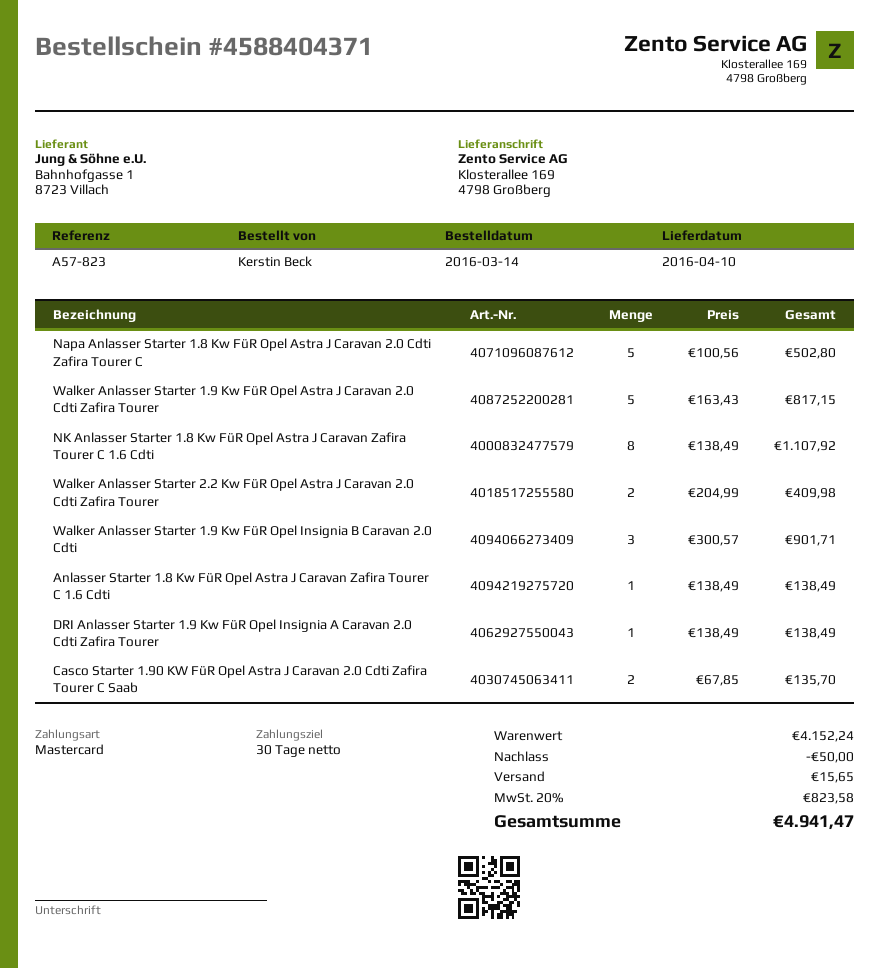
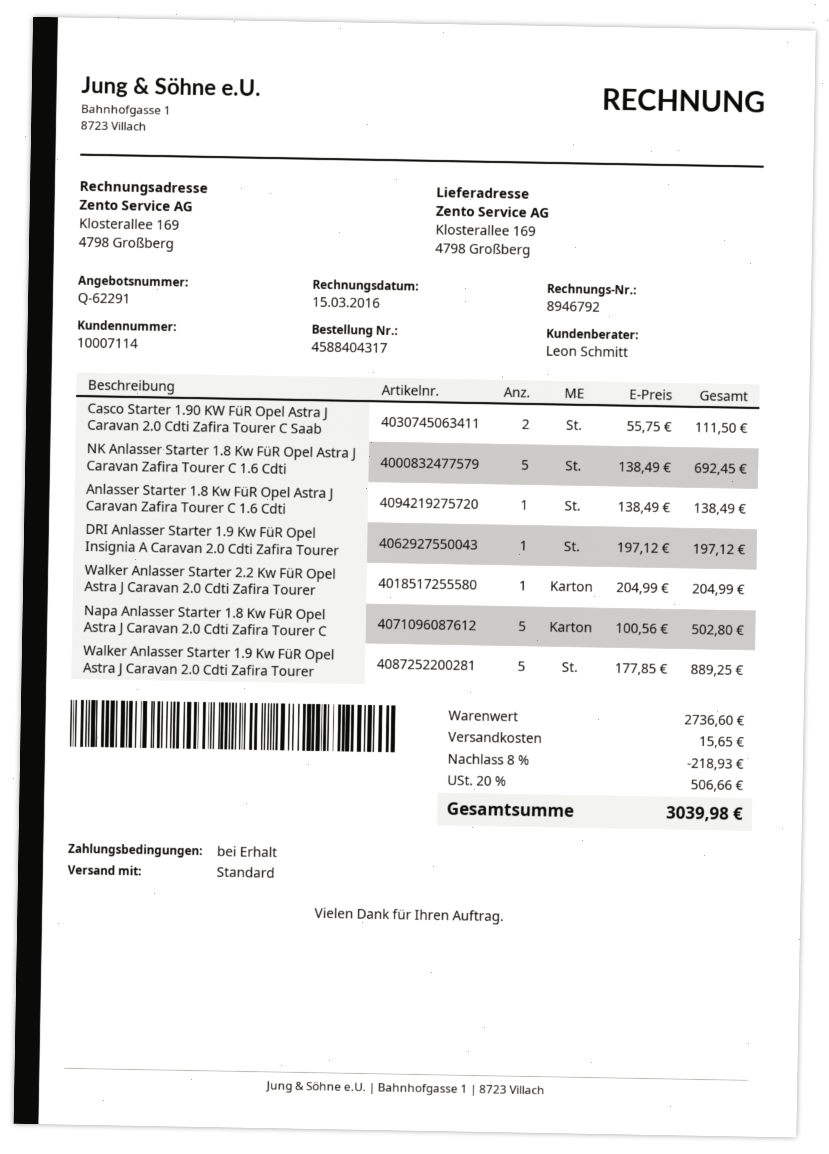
order number: 4588404371 -> 4588404317
payment terms: 30 days -> on receipt
Walker Anlasser Starter 1.9 Kw FüR Opel Astra J Caravan 2.0 Cdti Zafira Tourer: 5 x 163.43 = 817.15 -> 5 x 177.85 = 889.25
NK Anlasser Starter 1.8 Kw FüR Opel Astra J Caravan Zafira Tourer C 1.6 Cdti: 8 x 138.49 = 1107.92 -> 5 x 138.49 = 692.45
Walker Anlasser Starter 2.2 Kw FüR Opel Astra J Caravan 2.0 Cdti Zafira Tourer: 2 x 204.99 = 409.98 -> 1 x 204.99 = 204.99
Walker Anlasser Starter 1.9 Kw FüR Opel Insignia B Caravan 2.0 Cdti: 3 x 300.57 = 901.71 -> none
DRI Anlasser Starter 1.9 Kw FüR Opel Insignia A Caravan 2.0 Cdti Zafira Tourer: 1 x 138.49 = 138.49 -> 1 x 197.12 = 197.12
Casco Starter 1.90 KW FüR Opel Astra J Caravan 2.0 Cdti Zafira Tourer C Saab: 2 x 67.85 = 135.70 -> 2 x 55.75 = 111.50
subtotal: 4152.24 -> 2736.60
discount: 50.00 -> 218.93
tax: 20% = 823.58 -> 20% = 506.66
total: 4941.47 -> 3039.98

